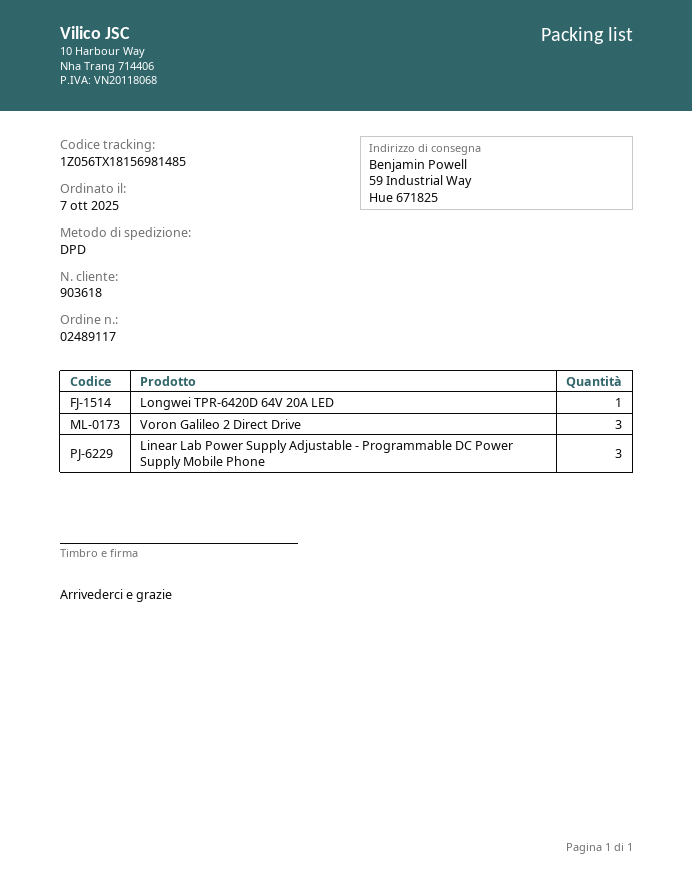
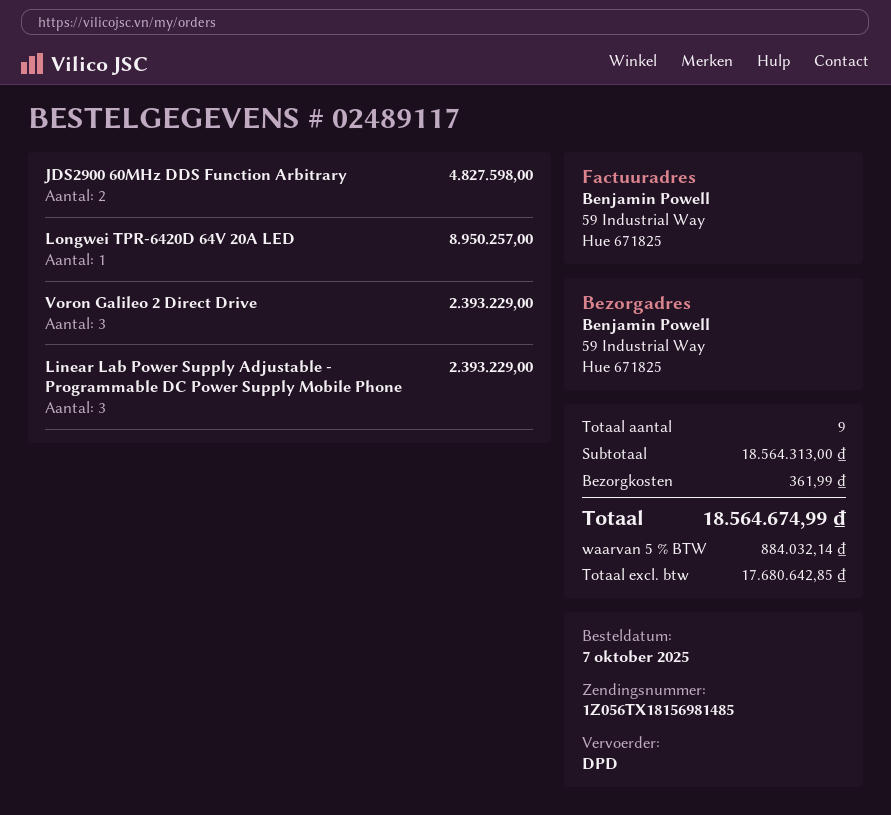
JDS2900 60MHz DDS Function Arbitrary: none -> 2

